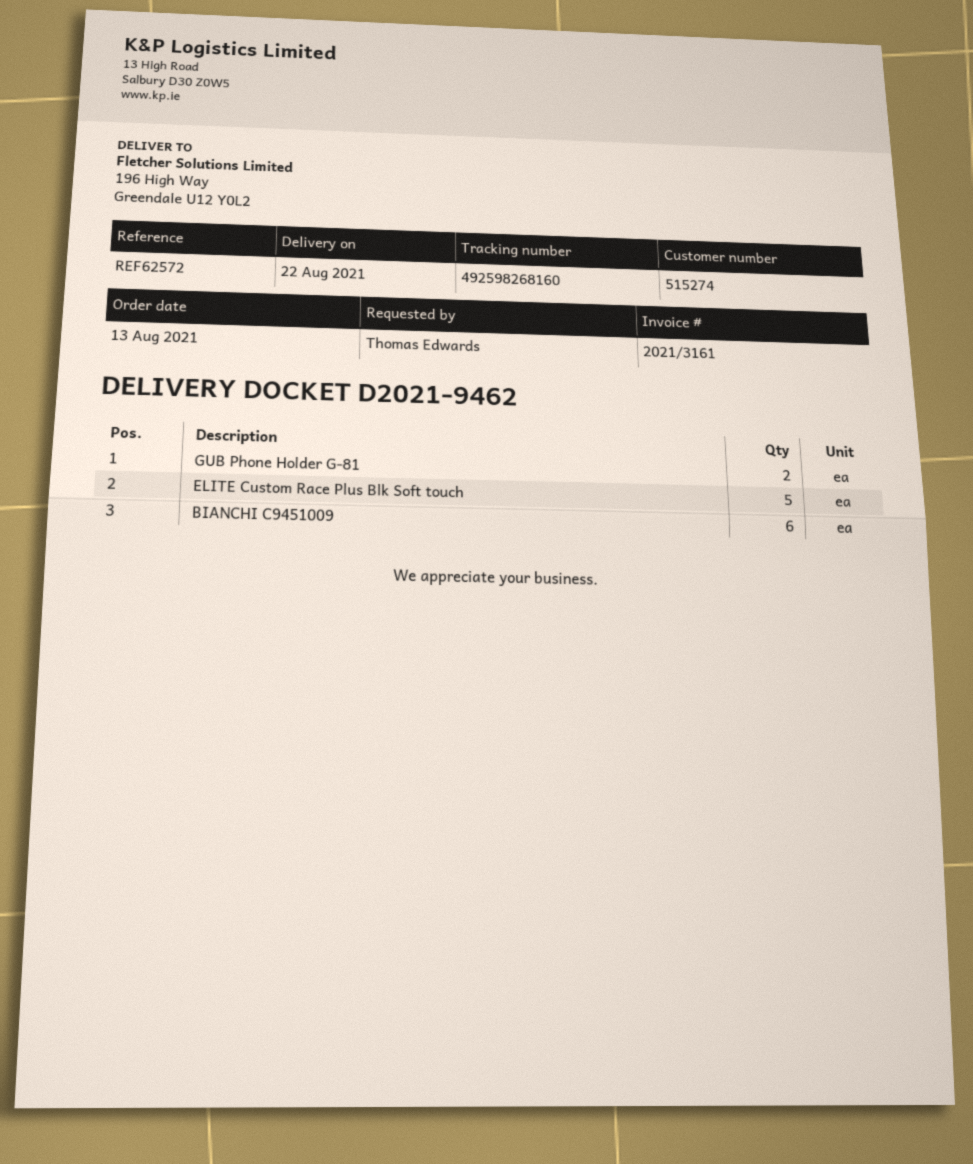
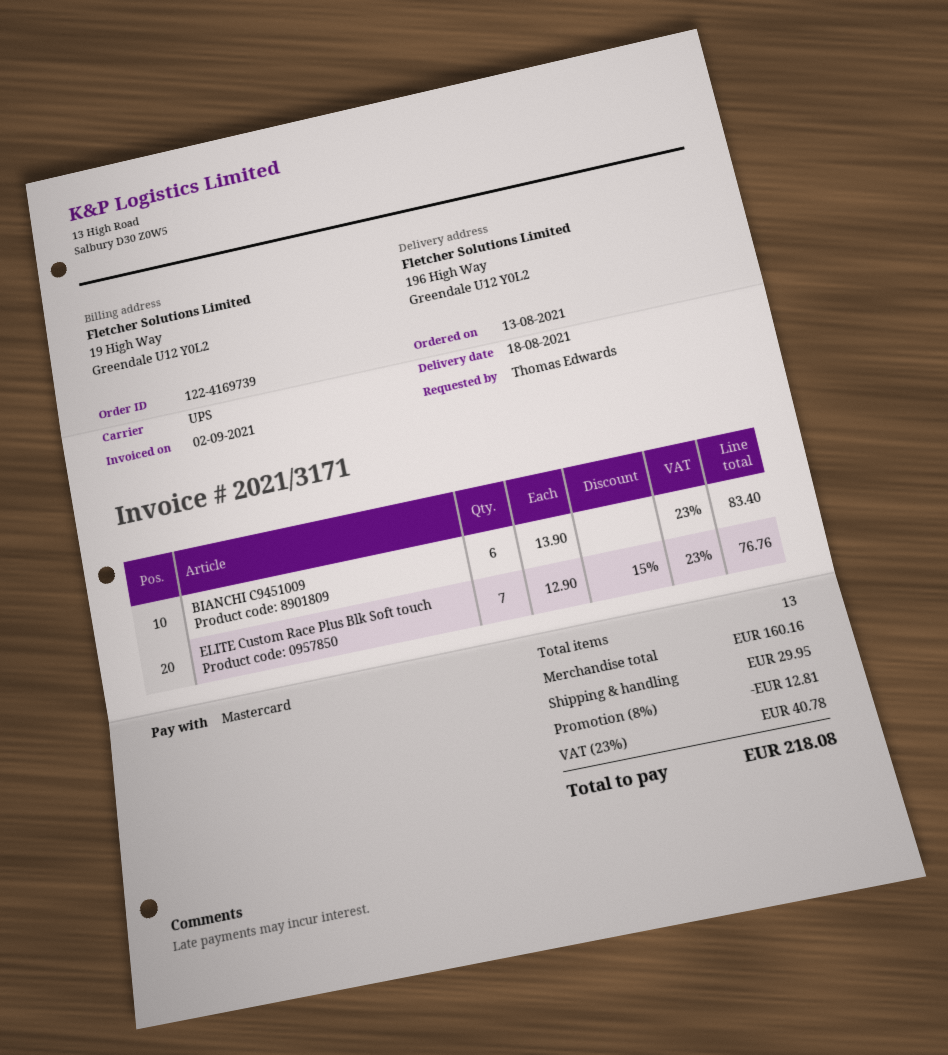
delivery date: 2021-08-22 -> 2021-08-18
invoice number: 2021/3161 -> 2021/3171
GUB Phone Holder G-81: 2 -> none
ELITE Custom Race Plus Blk Soft touch: 5 -> 7

